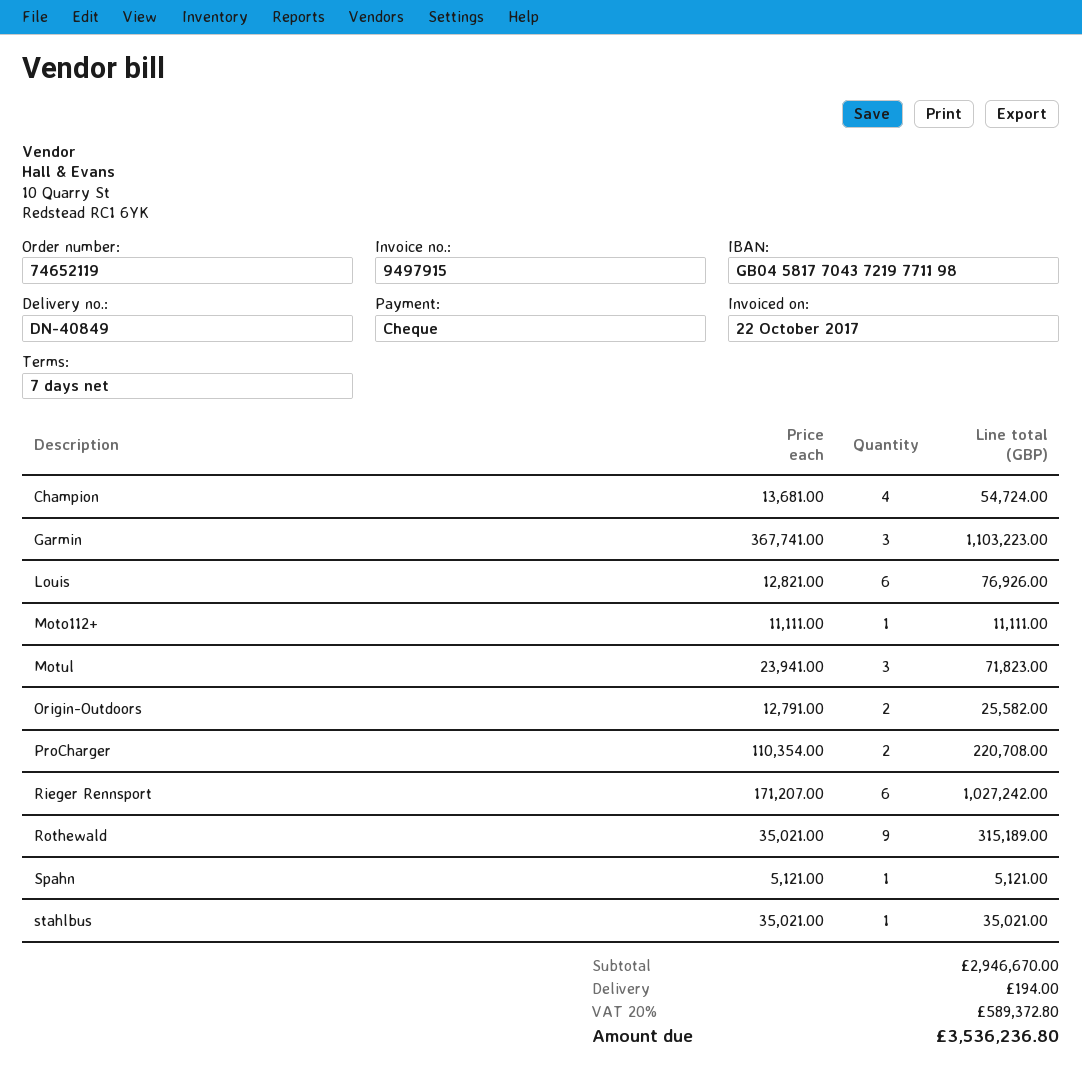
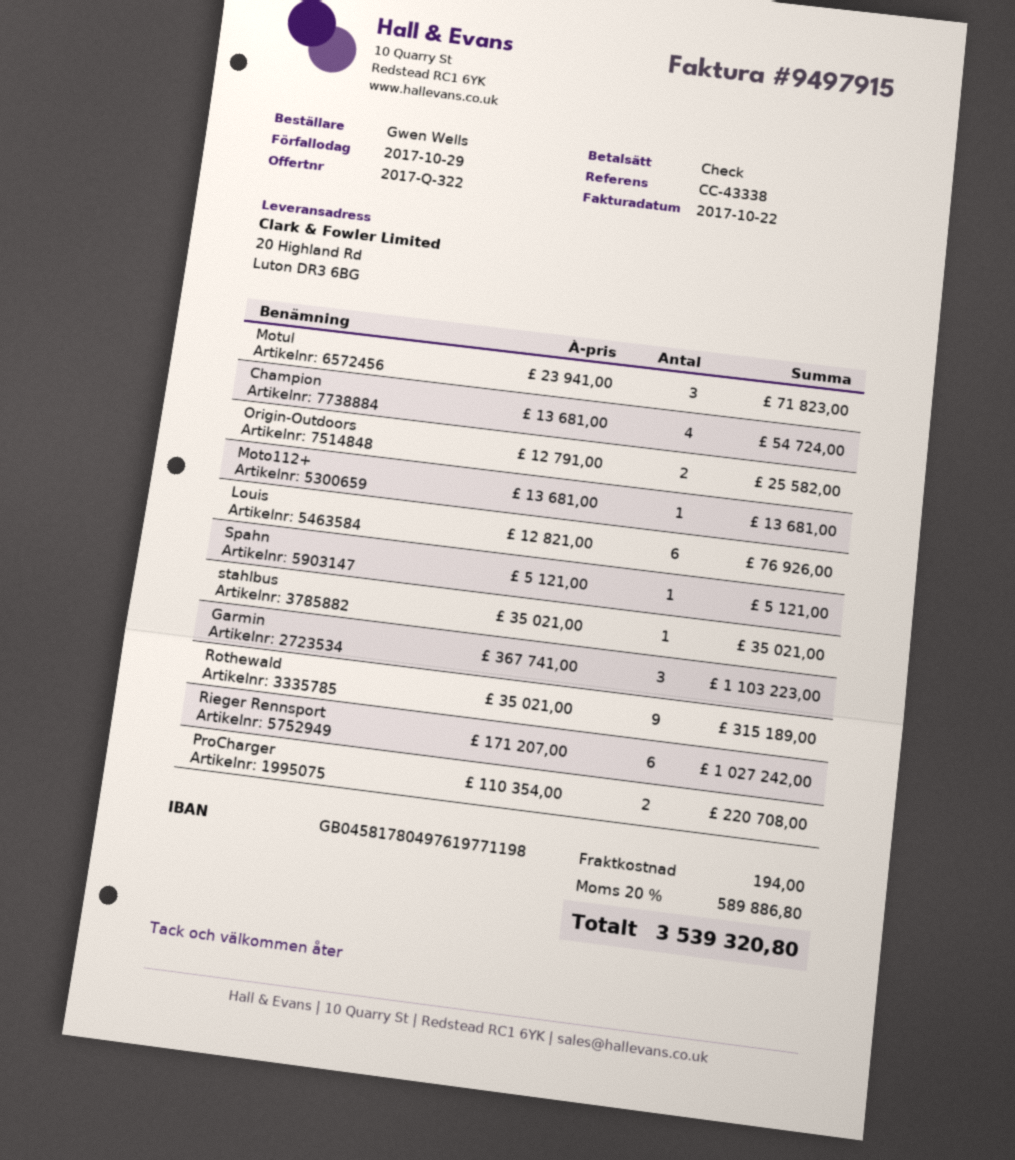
bank account: GB04581770437219771198 -> GB04581780497619771198
Moto112+: 1 x 11111.00 = 11111.00 -> 1 x 13681.00 = 13681.00
tax: 20% = 589372.80 -> 20% = 589886.80
total: 3536236.80 -> 3539320.80

